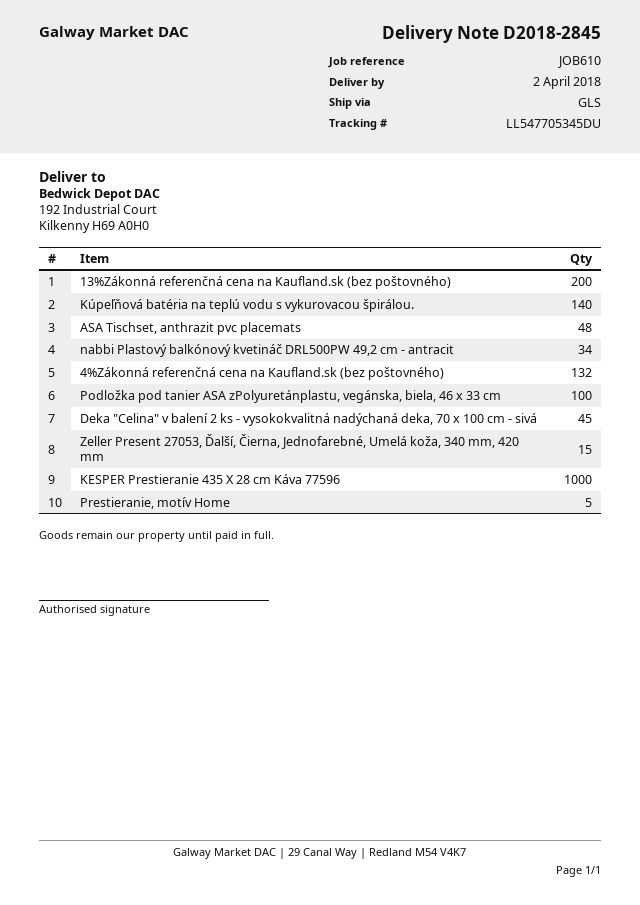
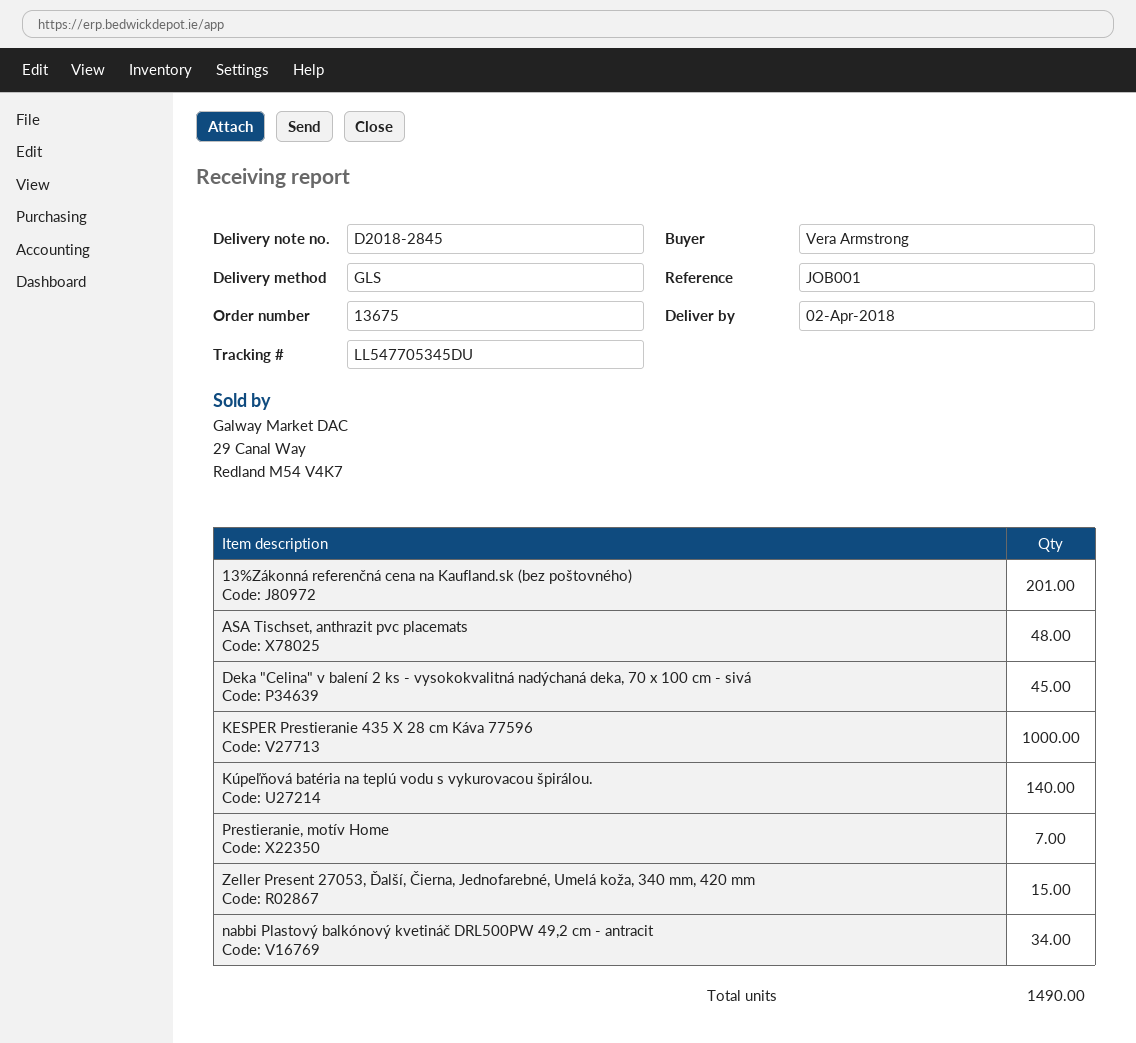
reference: JOB610 -> JOB001
13%Zákonná referenčná cena na Kaufland.sk (bez poštovného): 200 -> 201
4%Zákonná referenčná cena na Kaufland.sk (bez poštovného): 132 -> none
Podložka pod tanier ASA zPolyuretánplastu, vegánska, biela, 46 x 33 cm: 100 -> none
Prestieranie, motív Home: 5 -> 7

